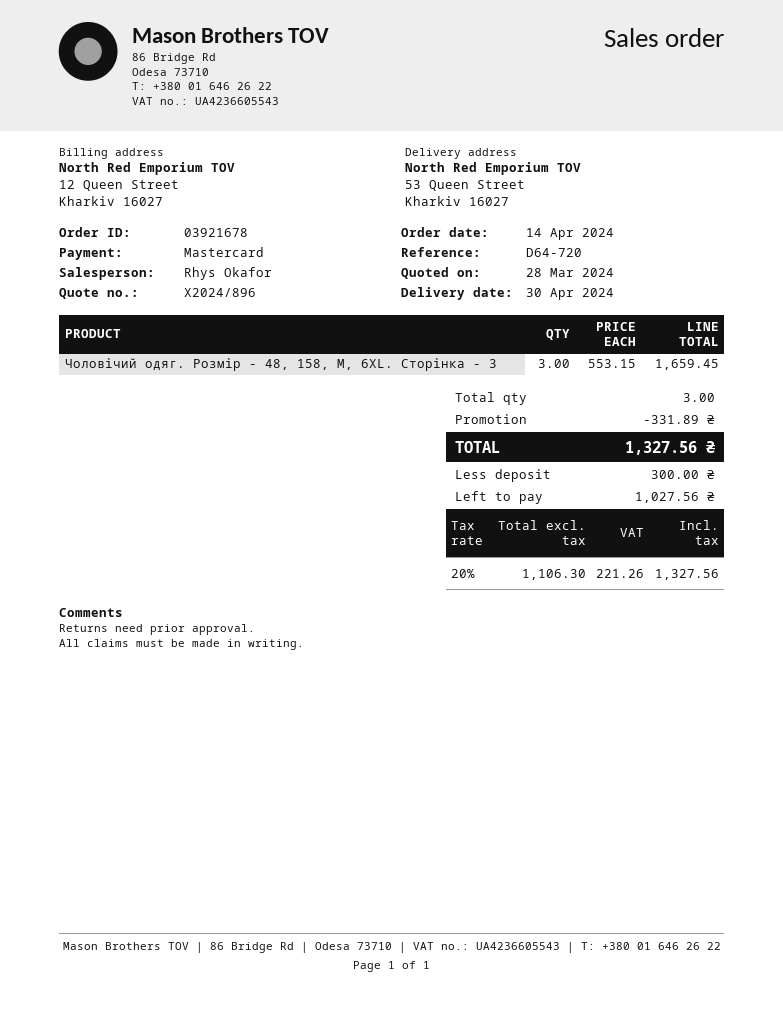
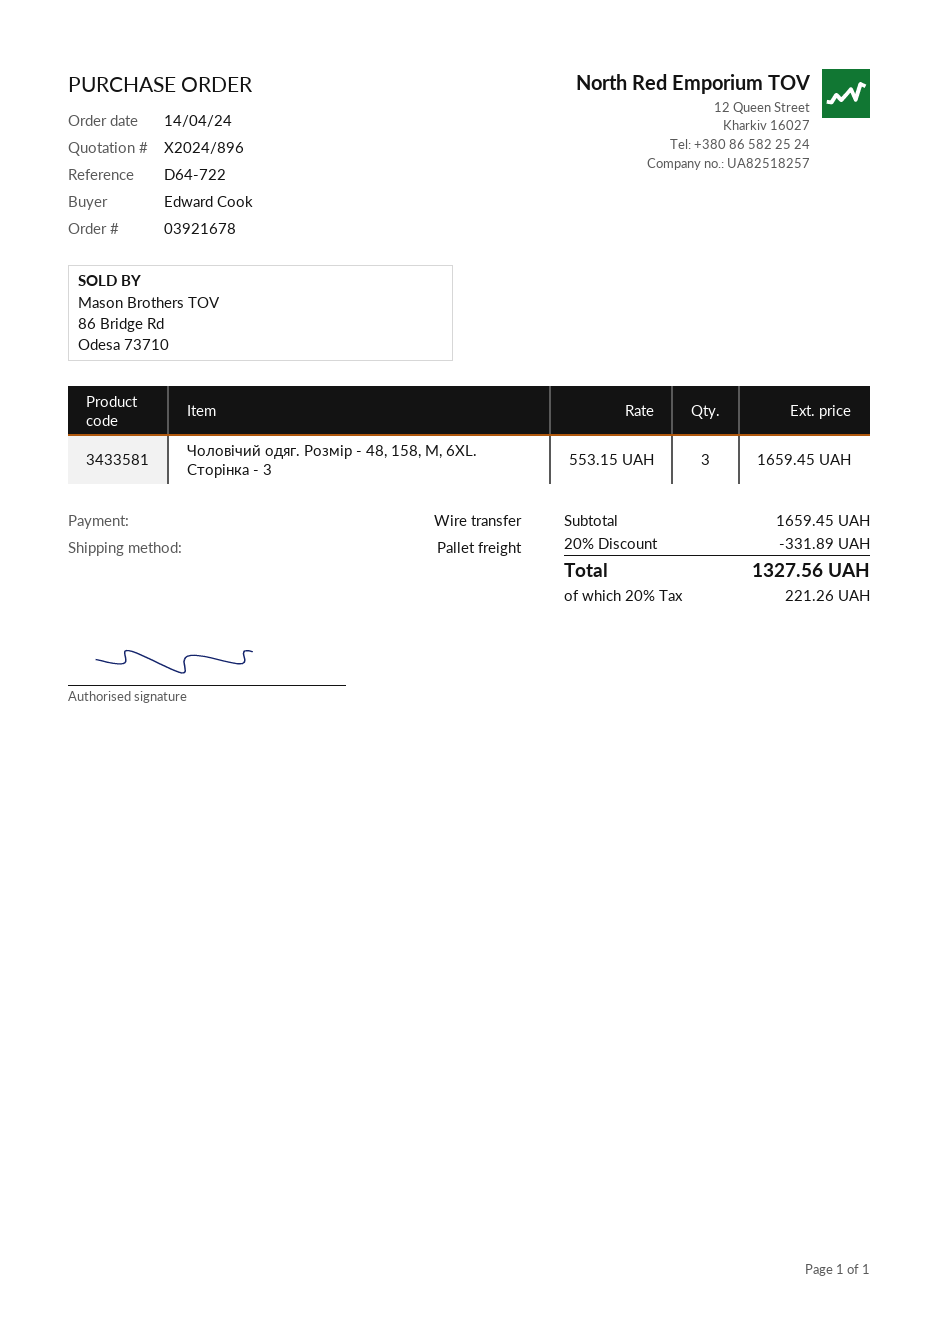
reference: D64-720 -> D64-722
payment method: Mastercard -> bank transfer

